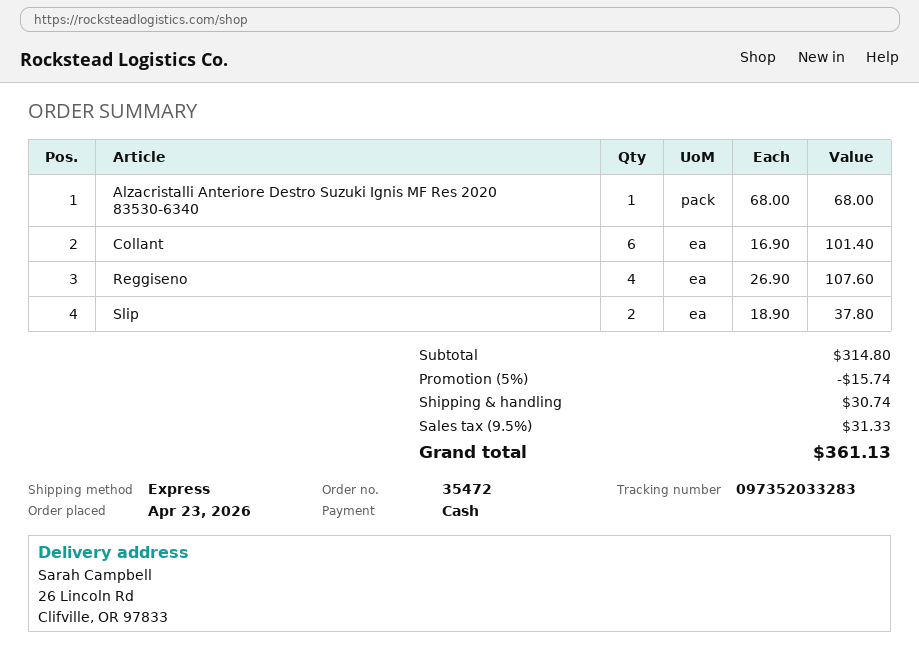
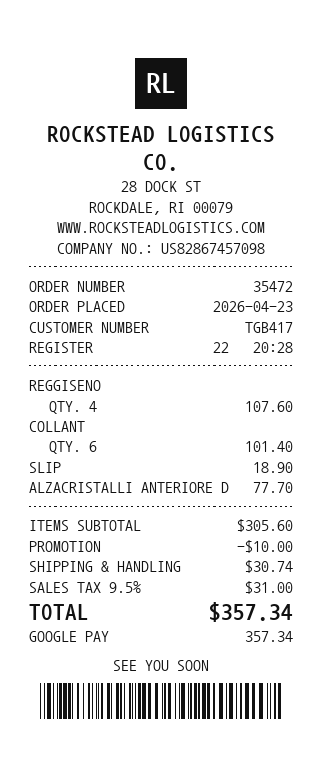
payment method: cash -> Google Pay
Alzacristalli Anteriore Destro Suzuki Ignis MF Res 2020 83530-6340: 1 for 68.00 -> 1 for 77.70
Slip: 2 for 37.80 -> 1 for 18.90
subtotal: 314.80 -> 305.60
discount: 15.74 -> 10.00
tax: 9.5% = 31.33 -> 9.5% = 31.00
total: 361.13 -> 357.34

